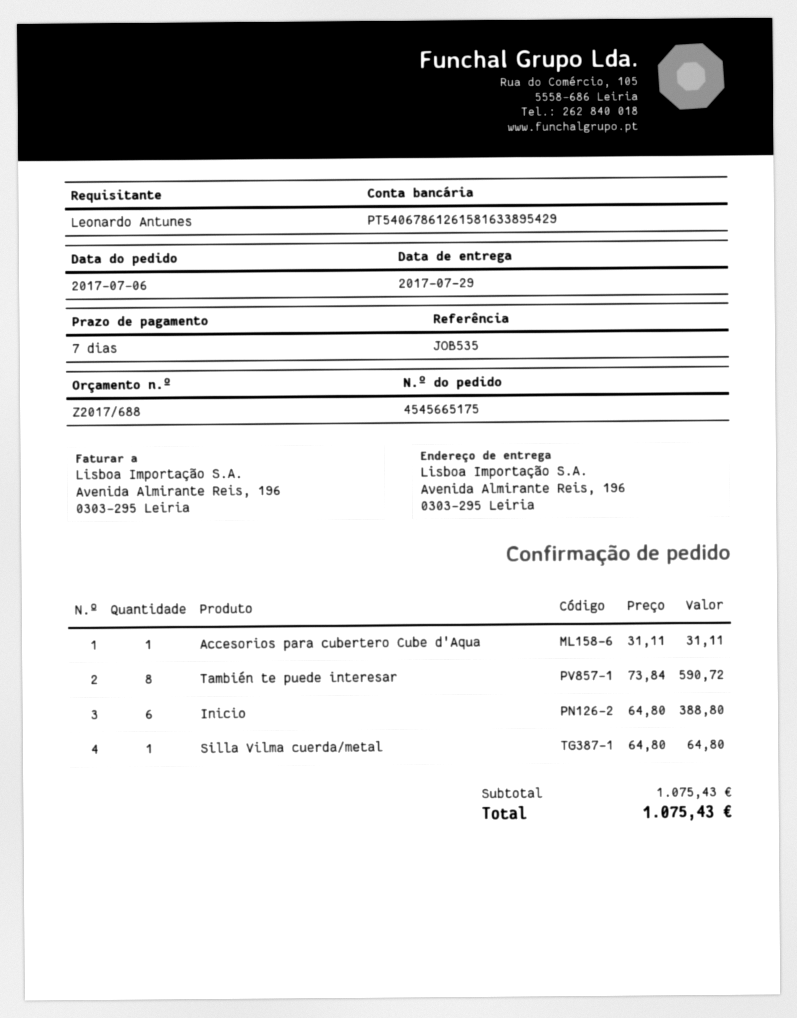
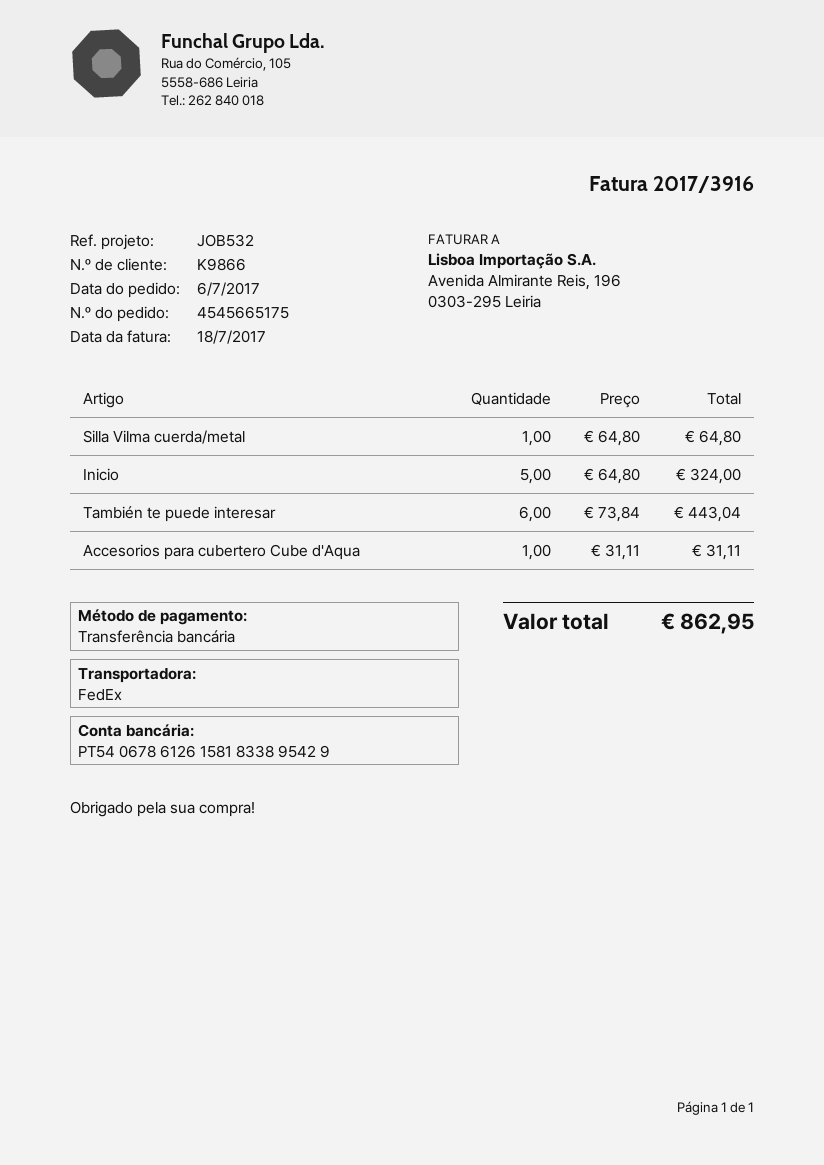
reference: JOB535 -> JOB532
bank account: PT54067861261581633895429 -> PT54067861261581833895429
También te puede interesar: 8 x 73.84 = 590.72 -> 6 x 73.84 = 443.04
Inicio: 6 x 64.80 = 388.80 -> 5 x 64.80 = 324.00
total: 1075.43 -> 862.95

